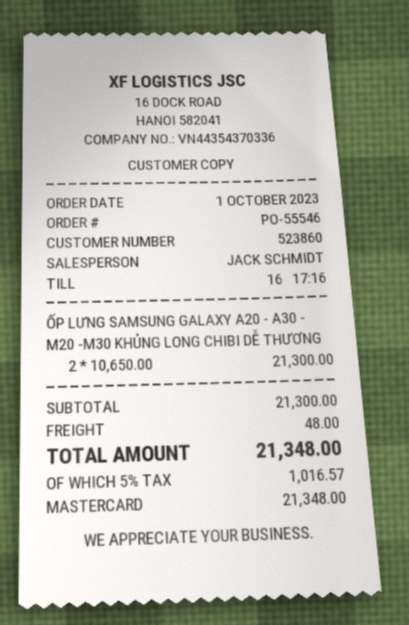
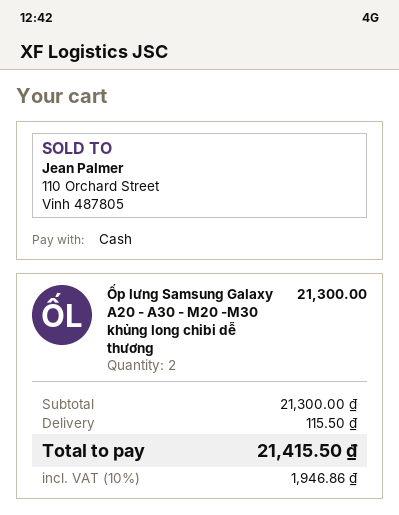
payment method: Mastercard -> cash
shipping: 48.00 -> 115.50
tax: 5% = 1016.57 -> 10% = 1946.86
total: 21348.00 -> 21415.50

